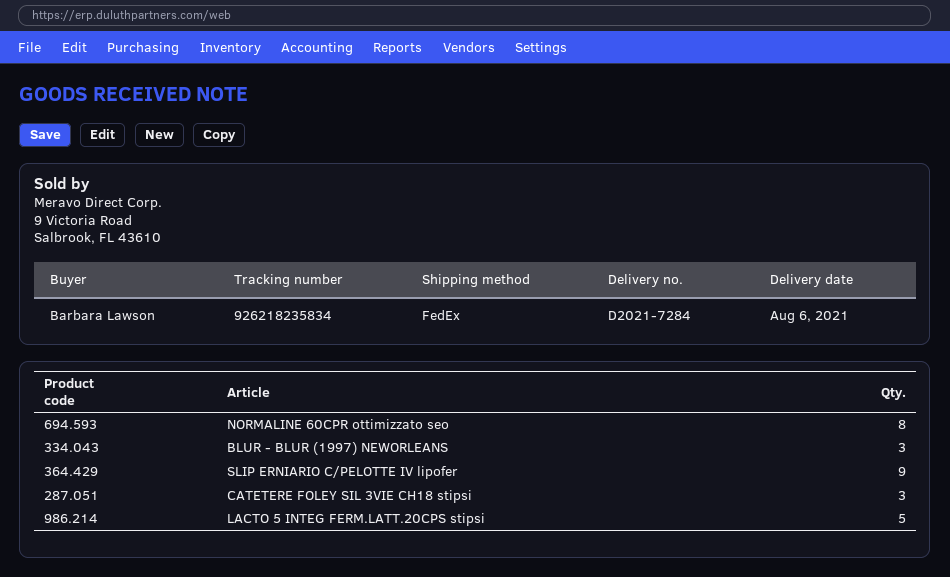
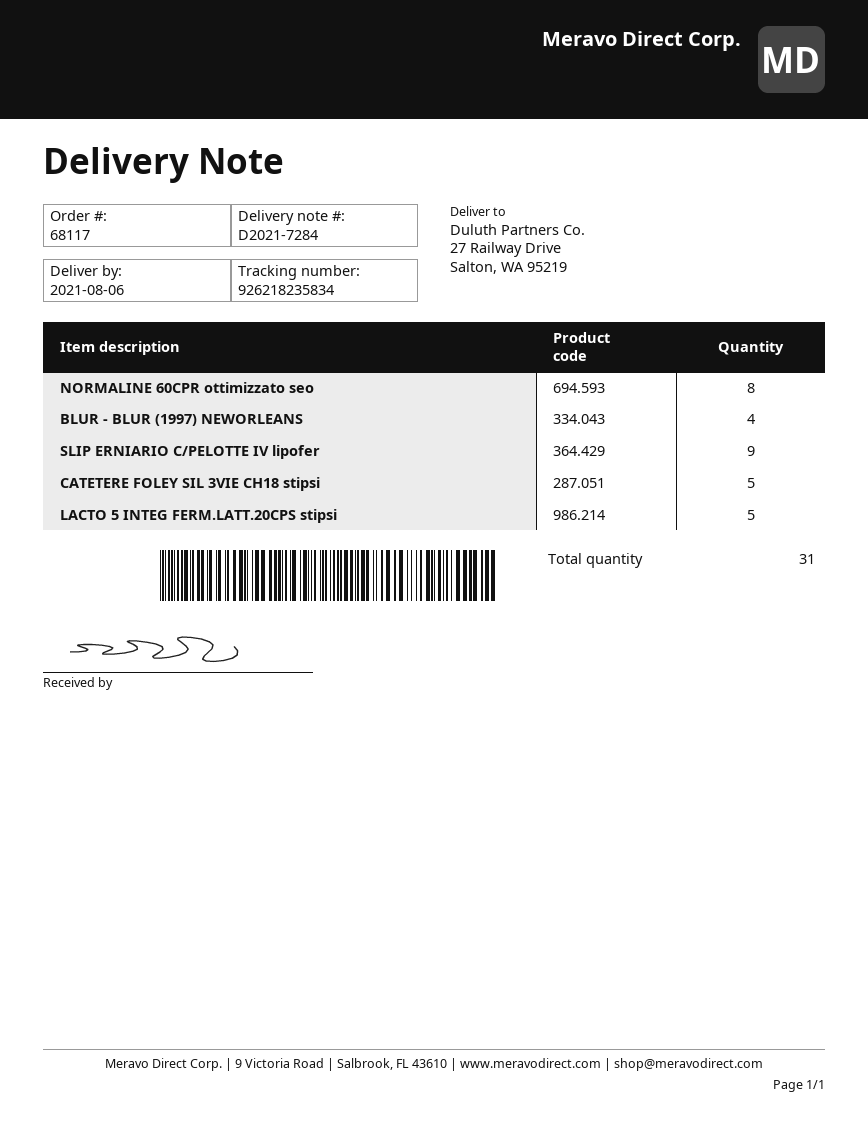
BLUR - BLUR (1997) NEWORLEANS: 3 -> 4
CATETERE FOLEY SIL 3VIE CH18 stipsi: 3 -> 5

